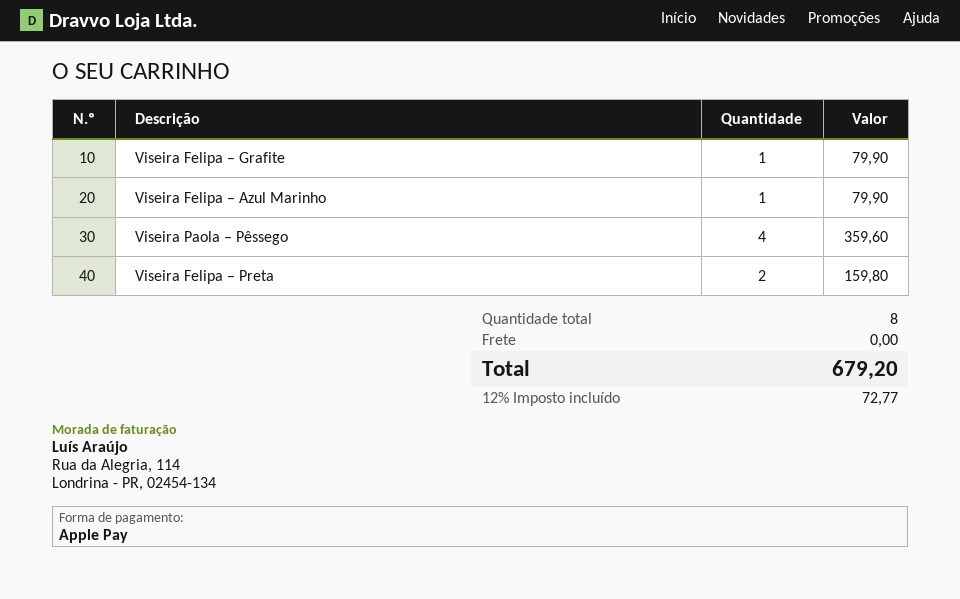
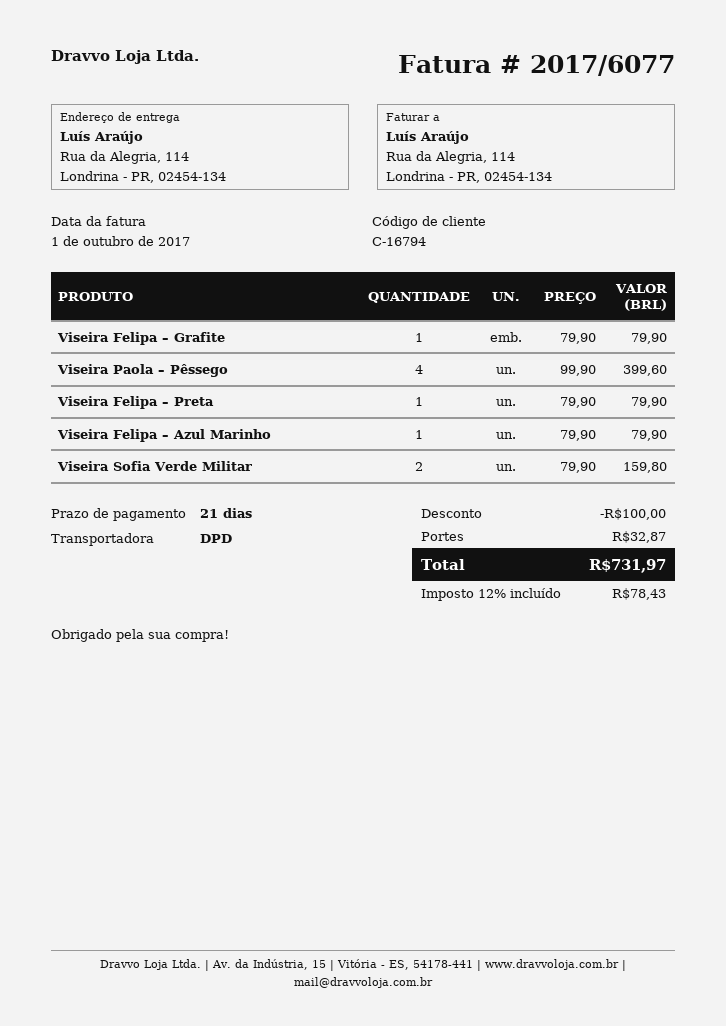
Viseira Paola – Pêssego: 4 for 359.60 -> 4 for 399.60
Viseira Felipa – Preta: 2 for 159.80 -> 1 for 79.90
Viseira Sofia Verde Militar: none -> 2 for 159.80
discount: none -> 100.00
shipping: 0.00 -> 32.87
tax: 12% = 72.77 -> 12% = 78.43
total: 679.20 -> 731.97

